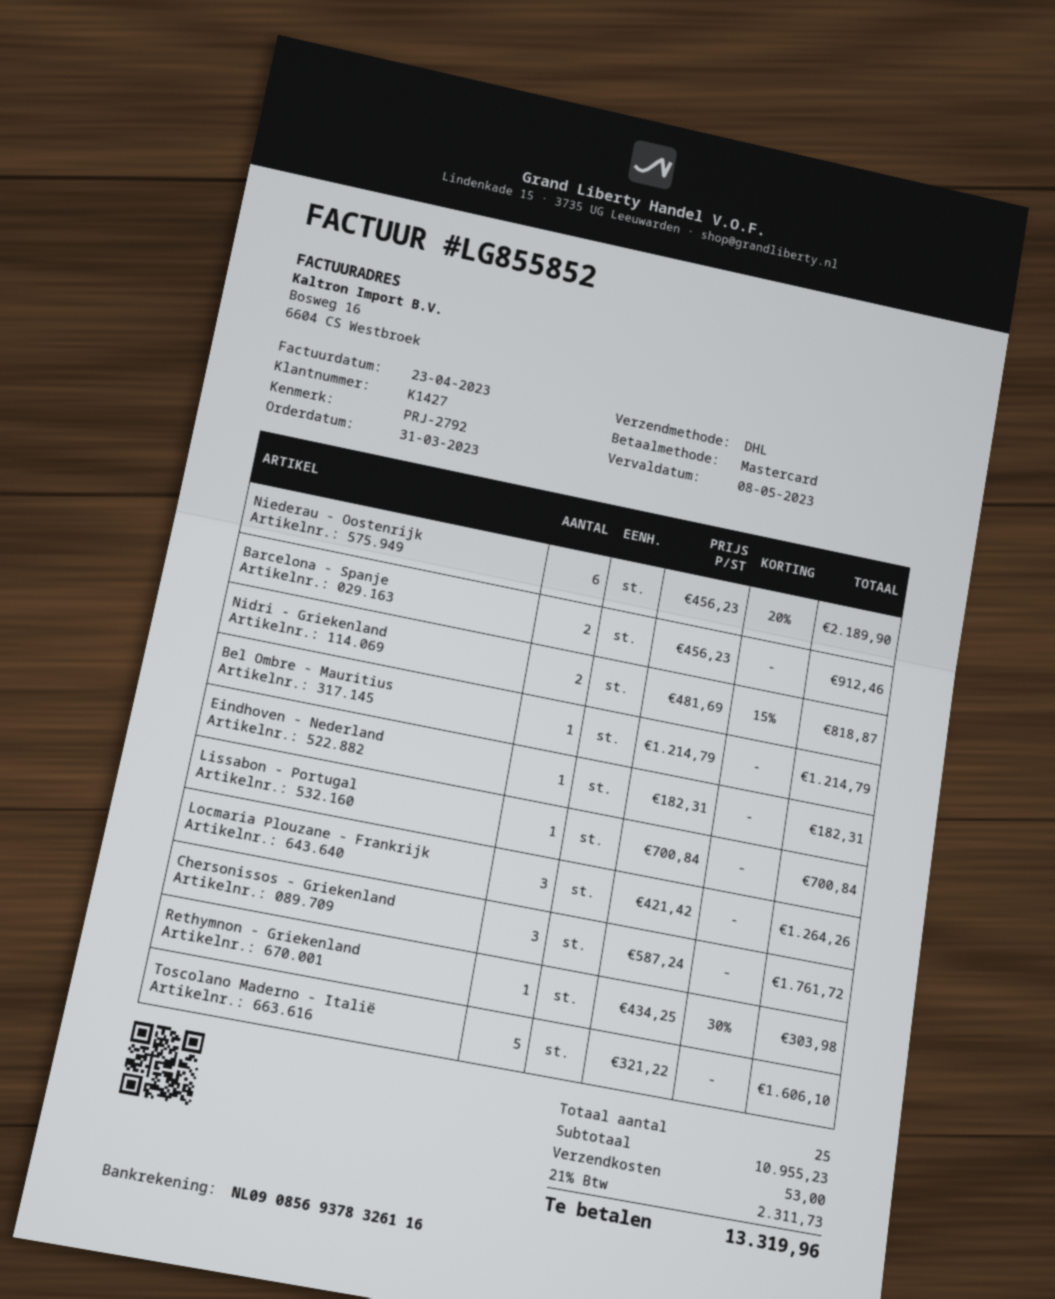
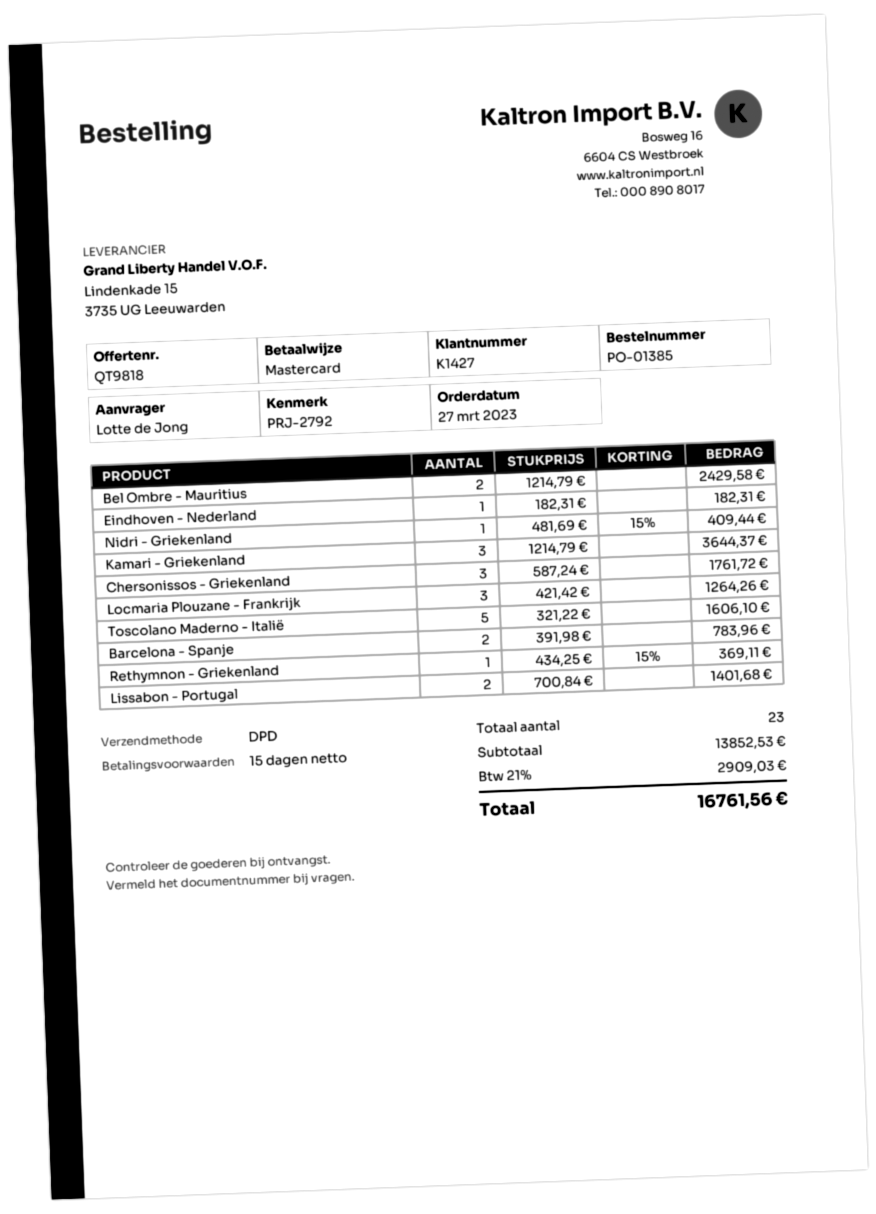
order date: 2023-03-31 -> 2023-03-27
shipping method: DHL -> DPD
Niederau - Oostenrijk: 6 x 456.23 - 20% = 2189.90 -> none
Barcelona - Spanje: 2 x 456.23 = 912.46 -> 2 x 391.98 = 783.96
Nidri - Griekenland: 2 x 481.69 - 15% = 818.87 -> 1 x 481.69 - 15% = 409.44
Bel Ombre - Mauritius: 1 x 1214.79 = 1214.79 -> 2 x 1214.79 = 2429.58
Lissabon - Portugal: 1 x 700.84 = 700.84 -> 2 x 700.84 = 1401.68
Rethymnon - Griekenland: 1 x 434.25 - 30% = 303.98 -> 1 x 434.25 - 15% = 369.11
Kamari - Griekenland: none -> 3 x 1214.79 = 3644.37
total quantity: 25 -> 23
subtotal: 10955.23 -> 13852.53
shipping: 53.00 -> none
tax: 21% = 2311.73 -> 21% = 2909.03
total: 13319.96 -> 16761.56

